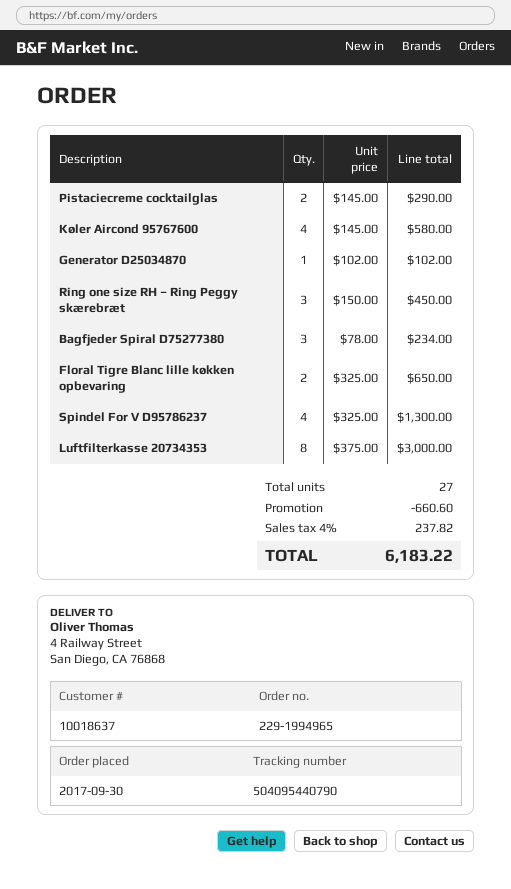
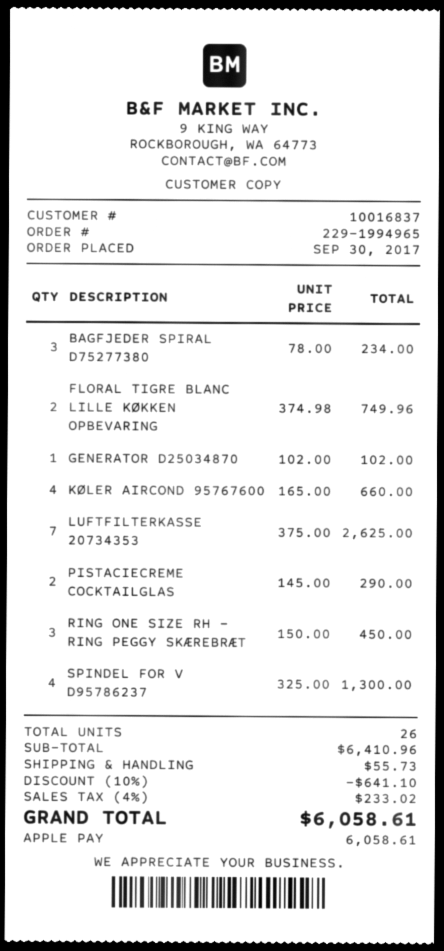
customer number: 10018637 -> 10016837
Køler Aircond 95767600: 4 x 145.00 = 580.00 -> 4 x 165.00 = 660.00
Floral Tigre Blanc lille køkken opbevaring: 2 x 325.00 = 650.00 -> 2 x 374.98 = 749.96
Luftfilterkasse 20734353: 8 x 375.00 = 3000.00 -> 7 x 375.00 = 2625.00
total quantity: 27 -> 26
discount: 660.60 -> 641.10
shipping: none -> 55.73
tax: 4% = 237.82 -> 4% = 233.02
total: 6183.22 -> 6058.61

